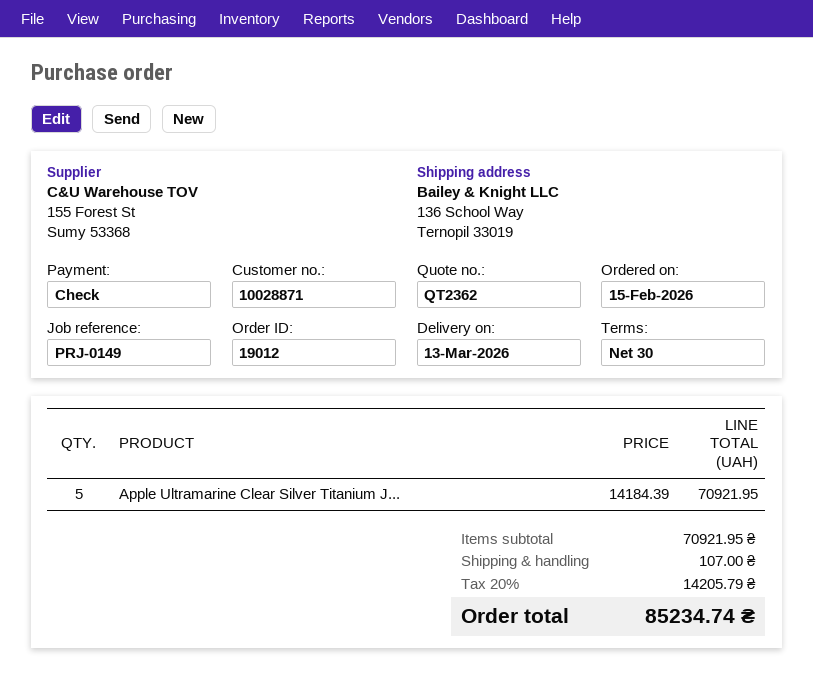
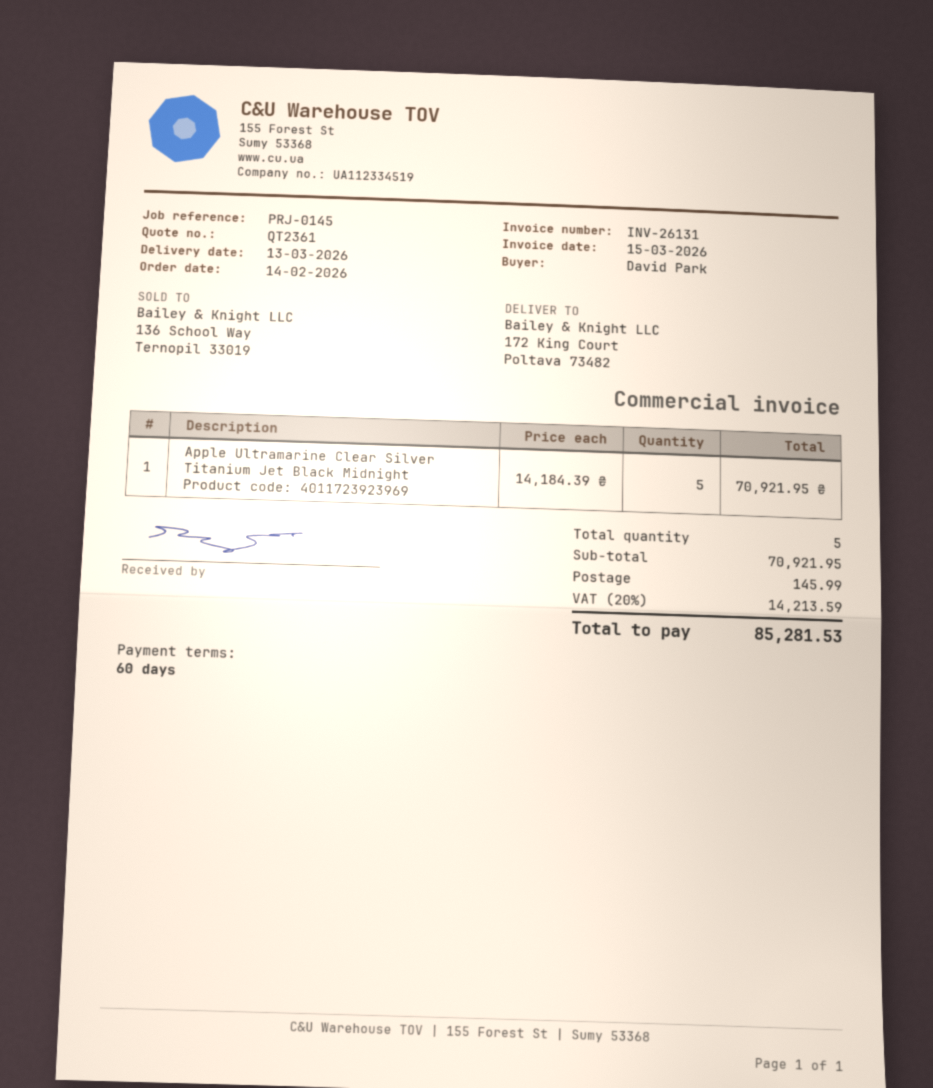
quote number: QT2362 -> QT2361
order date: 2026-02-15 -> 2026-02-14
payment terms: 30 days -> 60 days
reference: PRJ-0149 -> PRJ-0145
ship to: 136 School Way, Ternopil 33019 -> 172 King Court, Poltava 73482
shipping: 107.00 -> 145.99
tax: 20% = 14205.79 -> 20% = 14213.59
total: 85234.74 -> 85281.53

